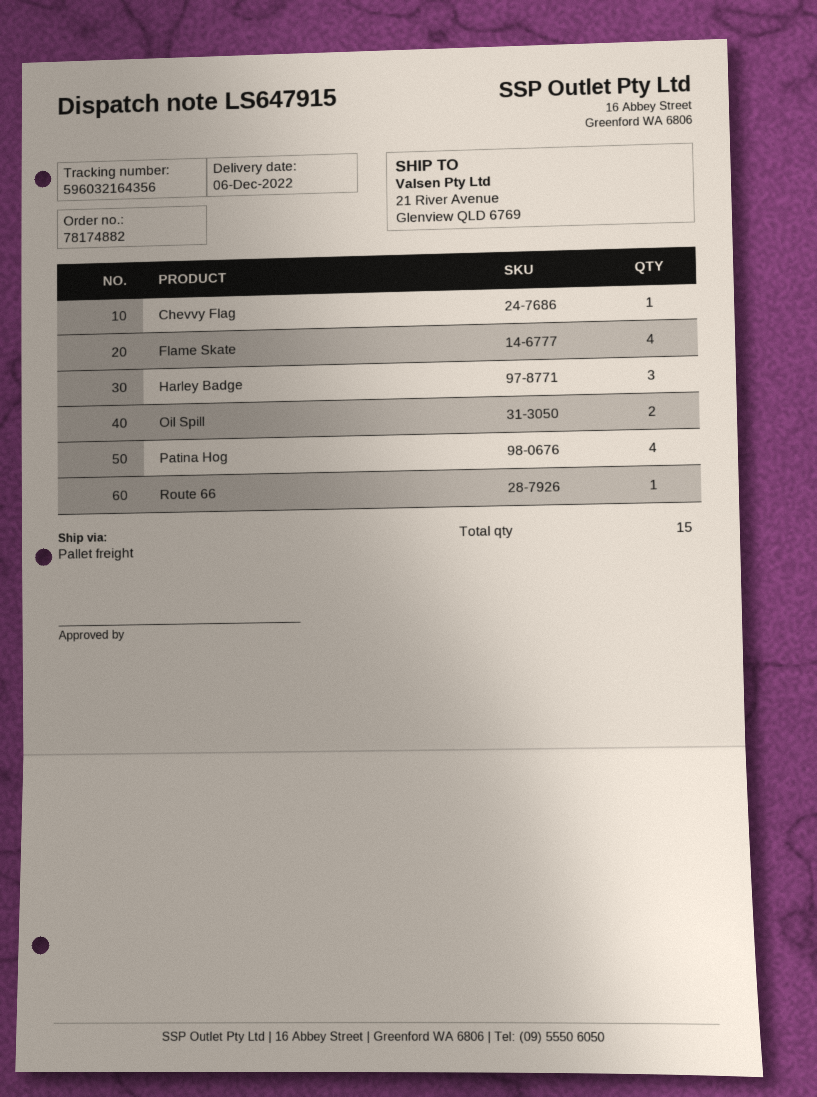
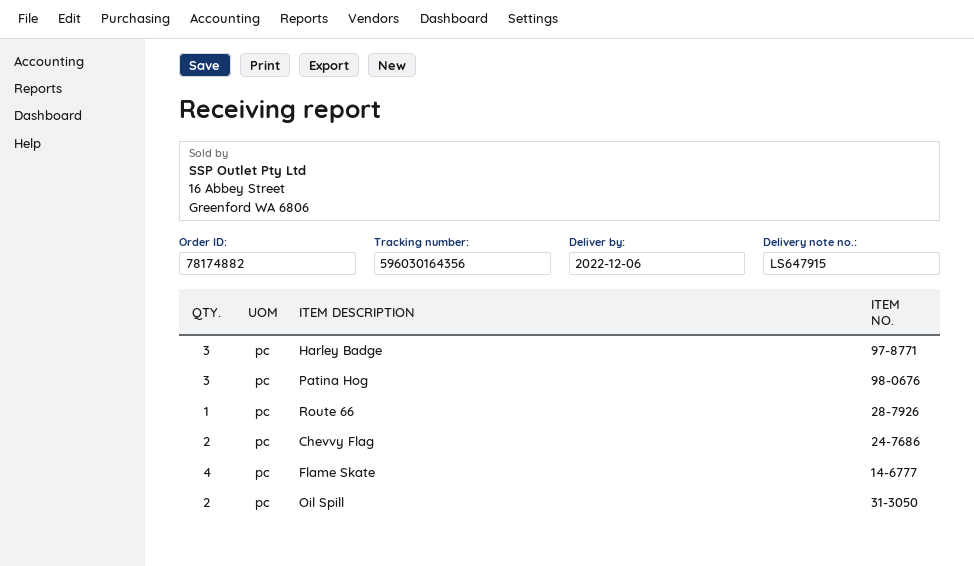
tracking number: 596032164356 -> 596030164356
Chevvy Flag: 1 -> 2
Patina Hog: 4 -> 3

